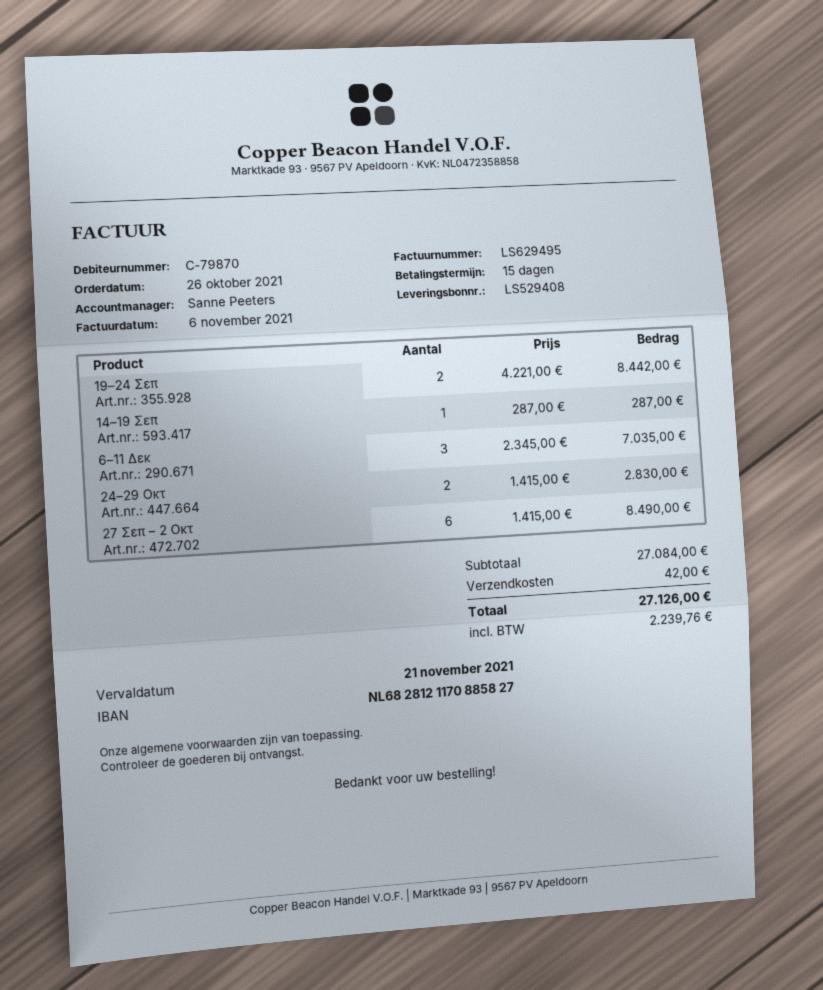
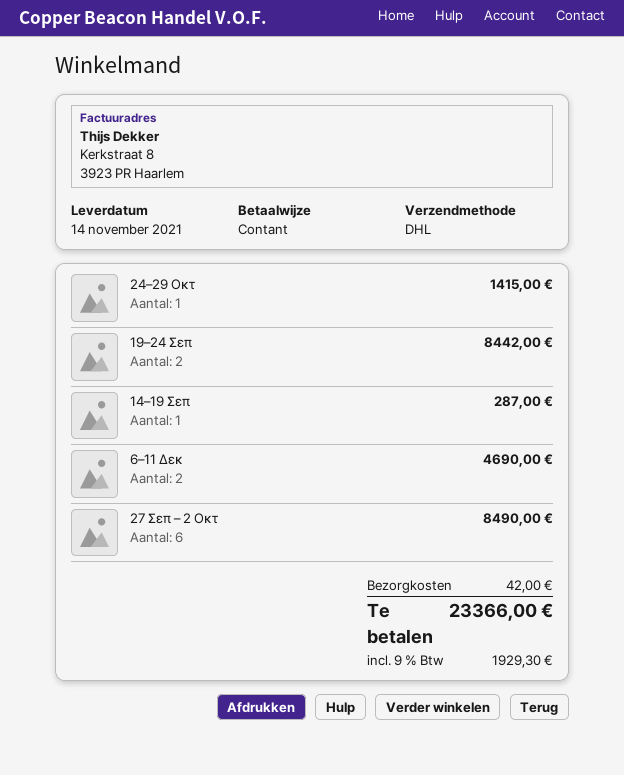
6–11 Δεκ: 3 for 7035.00 -> 2 for 4690.00
24–29 Οκτ: 2 for 2830.00 -> 1 for 1415.00
tax: 2239.76 -> 1929.30
total: 27126.00 -> 23366.00

